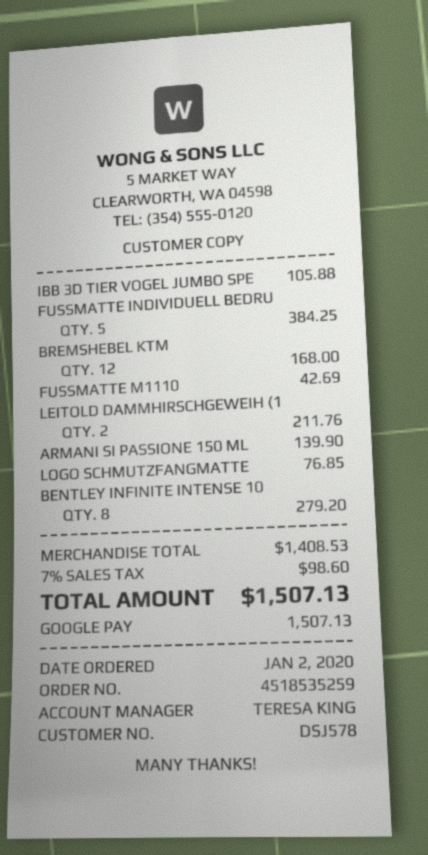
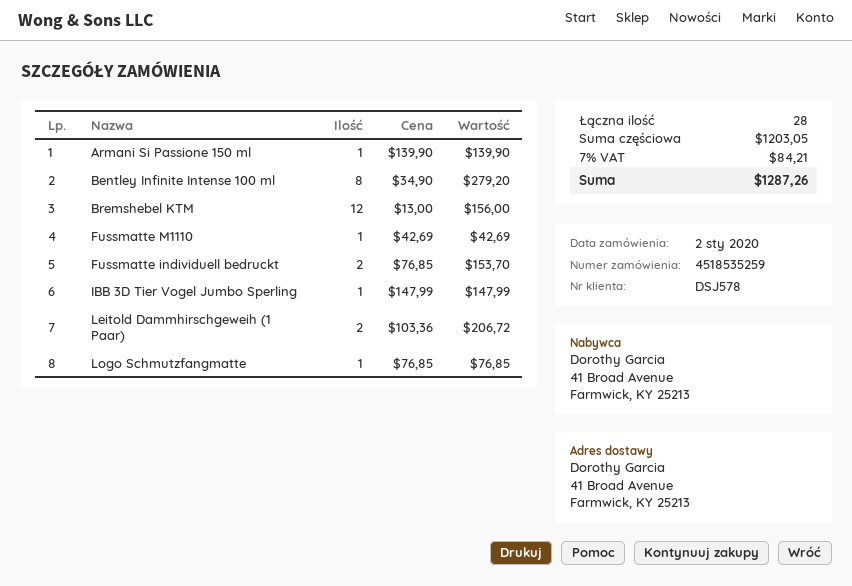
IBB 3D TIER VOGEL JUMBO SPE: 1 for 105.88 -> 1 for 147.99
FUSSMATTE INDIVIDUELL BEDRU: 5 for 384.25 -> 2 for 153.70
BREMSHEBEL KTM: 12 for 168.00 -> 12 for 156.00
LEITOLD DAMMHIRSCHGEWEIH (1: 2 for 211.76 -> 2 for 206.72
subtotal: 1408.53 -> 1203.05
tax: 7% = 98.60 -> 7% = 84.21
total: 1507.13 -> 1287.26

